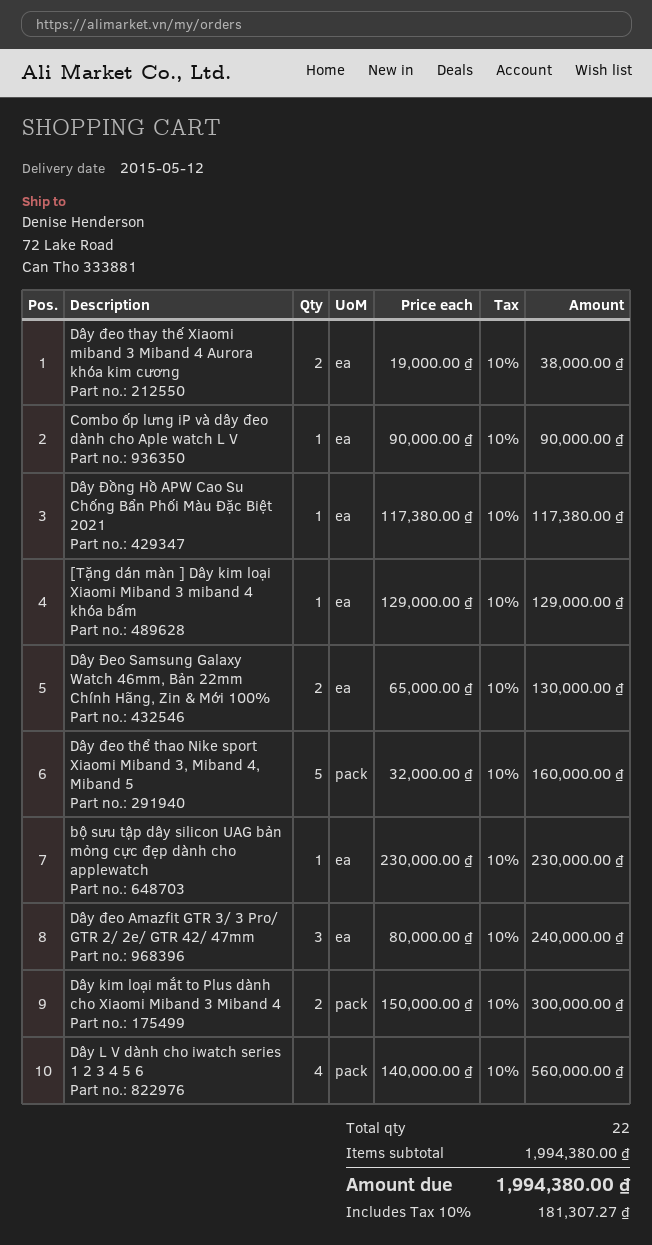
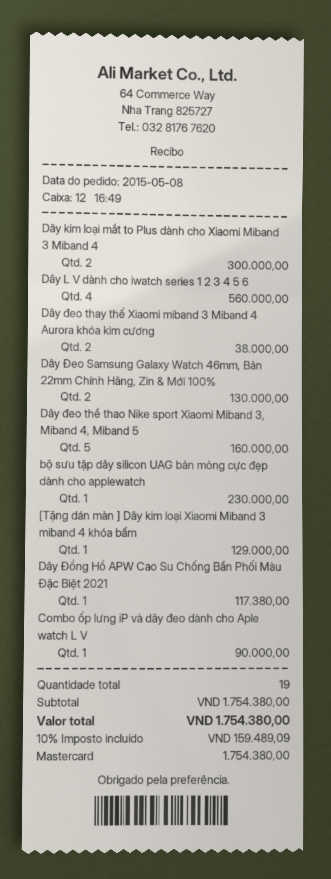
Dây đeo Amazfit GTR 3/ 3 Pro/ GTR 2/ 2e/ GTR 42/ 47mm: 3 for 240000.00 -> none
total quantity: 22 -> 19
subtotal: 1994380.00 -> 1754380.00
tax: 10% = 181307.27 -> 10% = 159489.09
total: 1994380.00 -> 1754380.00

